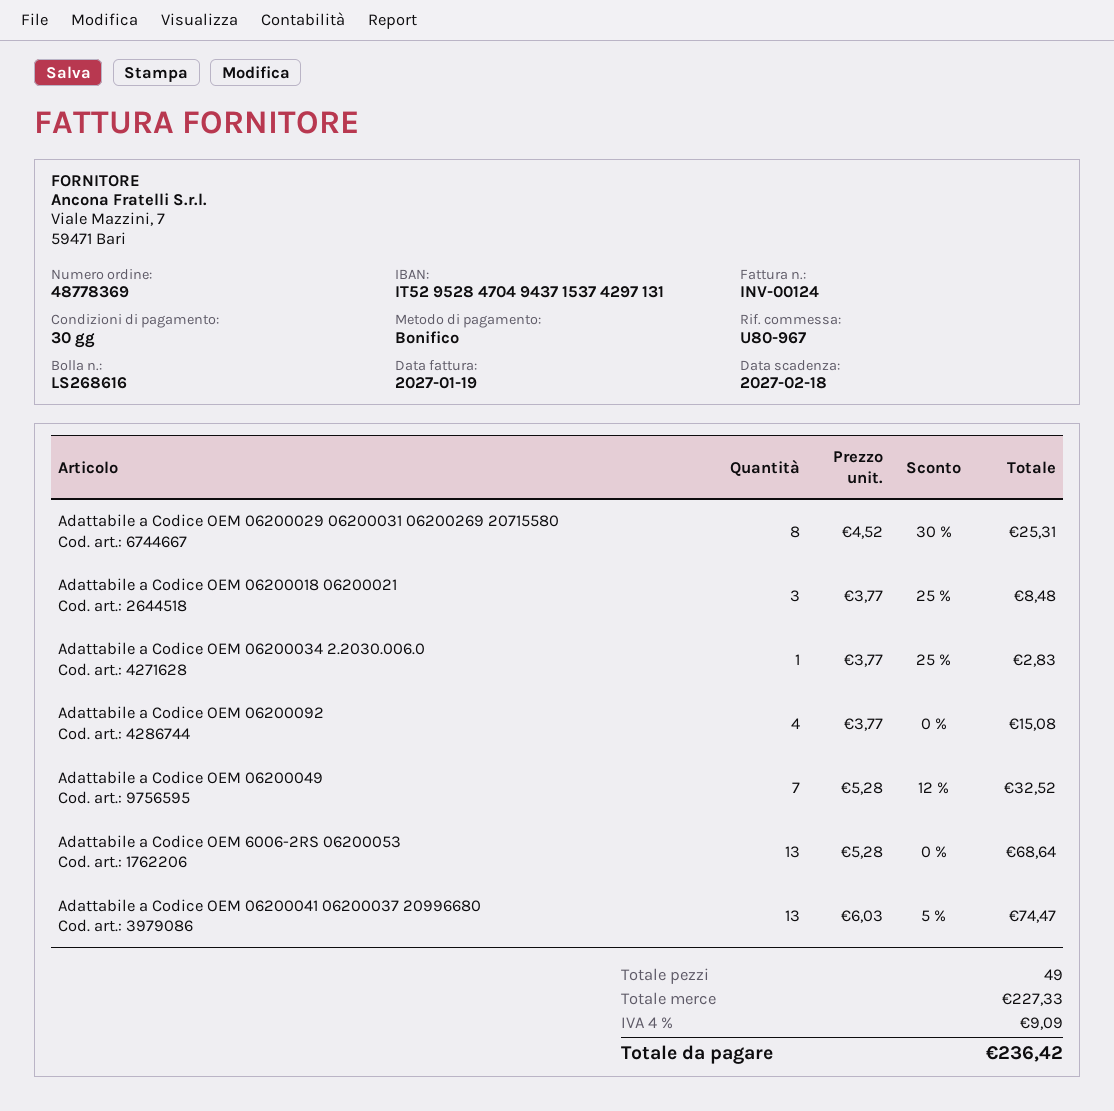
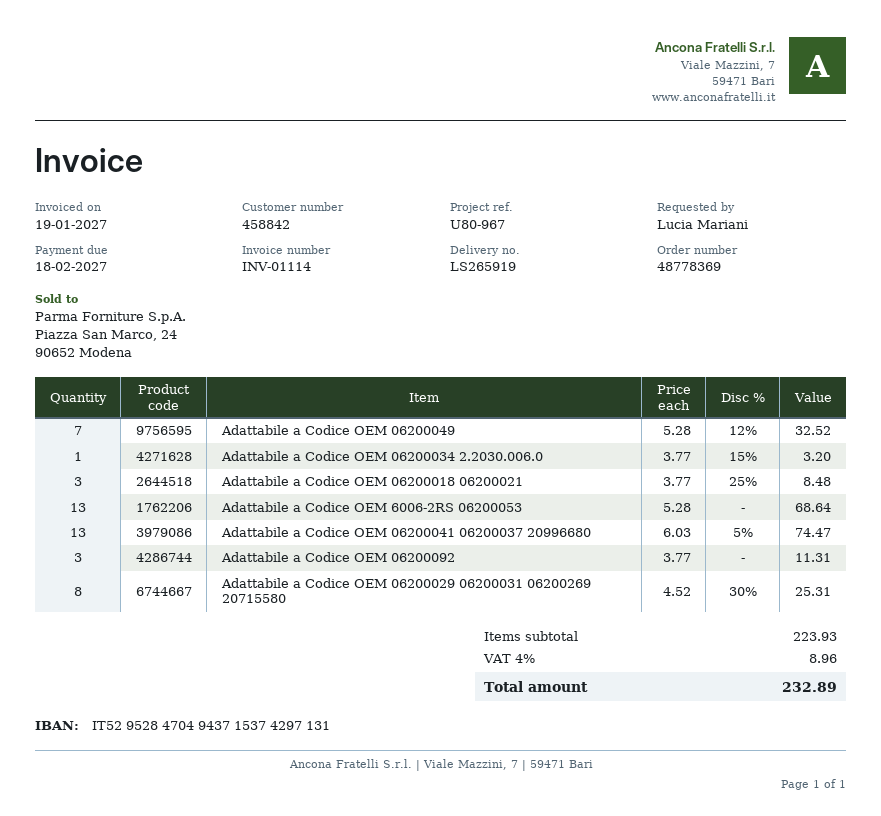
delivery note number: LS268616 -> LS265919
invoice number: INV-00124 -> INV-01114
Adattabile a Codice OEM 06200034 2.2030.006.0: 1 x 3.77 - 25% = 2.83 -> 1 x 3.77 - 15% = 3.20
Adattabile a Codice OEM 06200092: 4 x 3.77 = 15.08 -> 3 x 3.77 = 11.31
subtotal: 227.33 -> 223.93
tax: 4% = 9.09 -> 4% = 8.96
total: 236.42 -> 232.89

